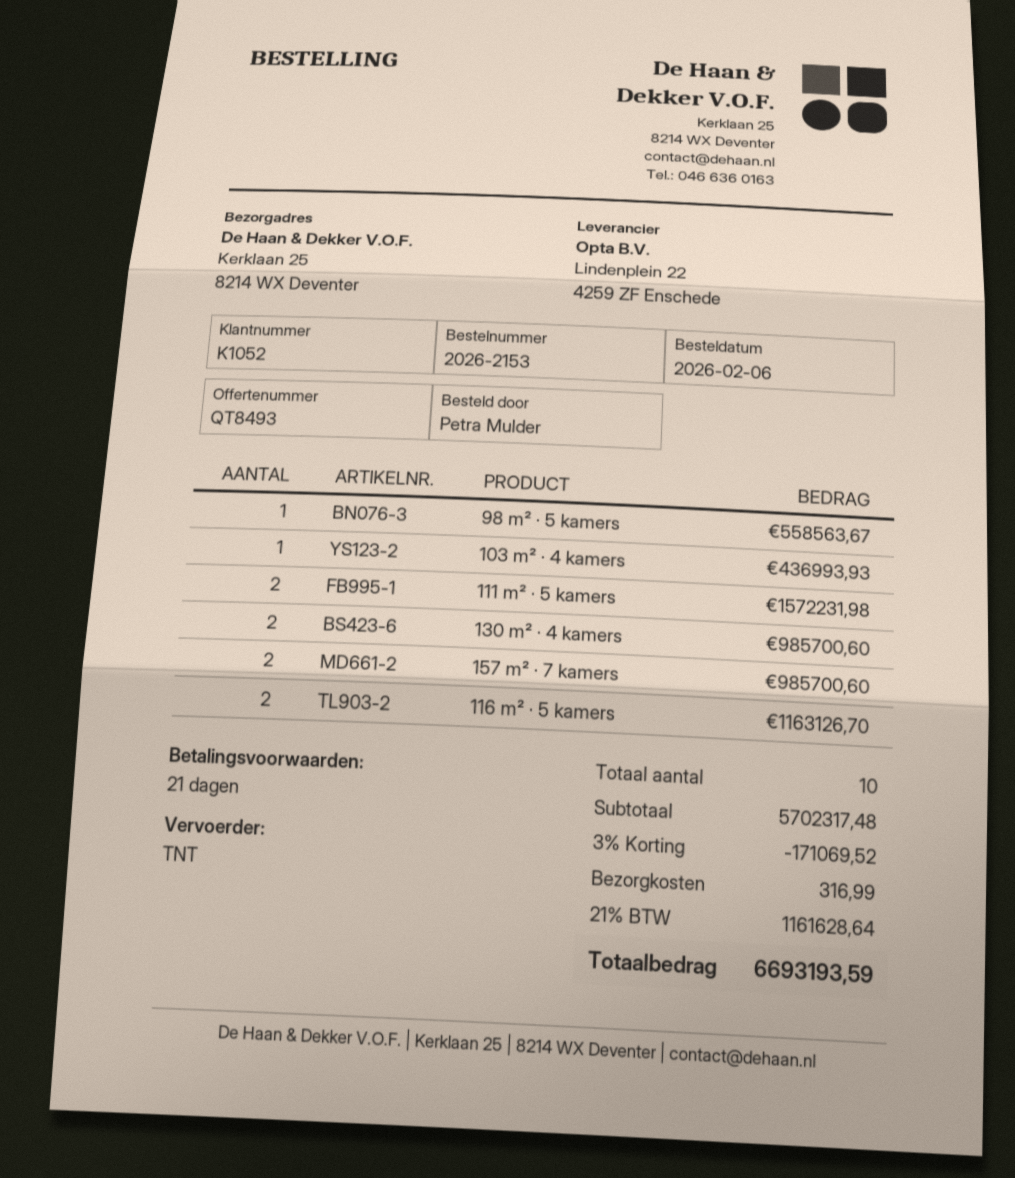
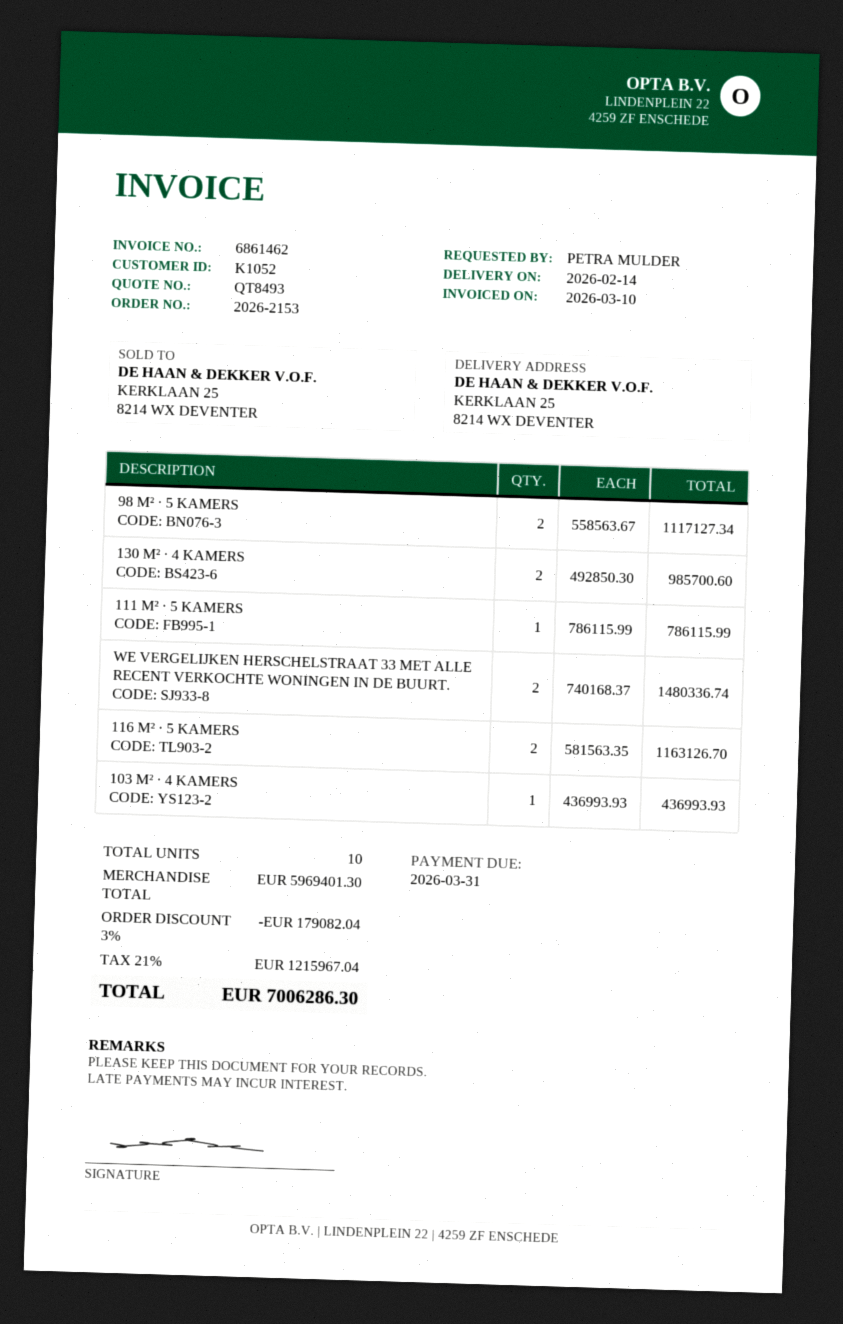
98 m² · 5 kamers: 1 for 558563.67 -> 2 for 1117127.34
111 m² · 5 kamers: 2 for 1572231.98 -> 1 for 786115.99
157 m² · 7 kamers: 2 for 985700.60 -> none
WE VERGELIJKEN HERSCHELSTRAAT 33 MET ALLE RECENT VERKOCHTE WONINGEN IN DE BUURT.: none -> 2 for 1480336.74
subtotal: 5702317.48 -> 5969401.30
discount: 3% = 171069.52 -> 3% = 179082.04
shipping: 316.99 -> none
tax: 21% = 1161628.64 -> 21% = 1215967.04
total: 6693193.59 -> 7006286.30

